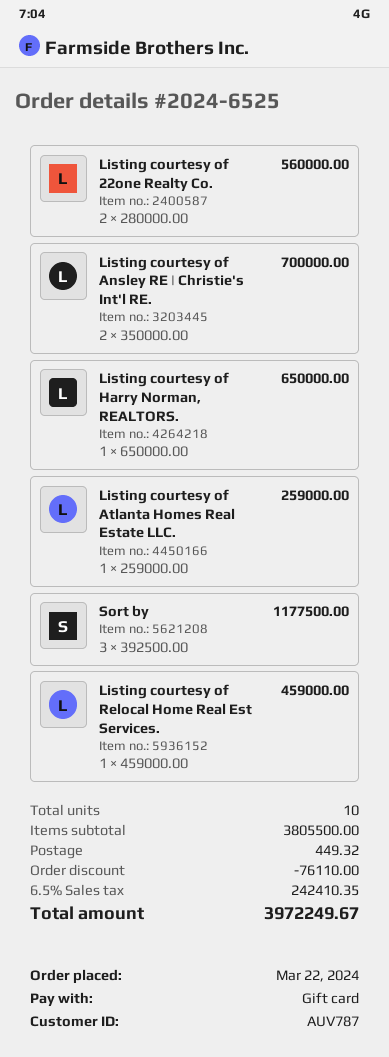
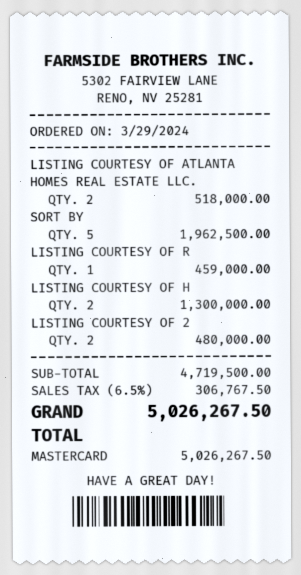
order date: 2024-03-22 -> 2024-03-29
payment method: gift card -> Mastercard
Listing courtesy of 22one Realty Co.: 2 for 560000.00 -> 2 for 480000.00
Listing courtesy of Ansley RE | Christie's Int'l RE.: 2 for 700000.00 -> none
Listing courtesy of Harry Norman, REALTORS.: 1 for 650000.00 -> 2 for 1300000.00
Listing courtesy of Atlanta Homes Real Estate LLC.: 1 for 259000.00 -> 2 for 518000.00
Sort by: 3 for 1177500.00 -> 5 for 1962500.00
subtotal: 3805500.00 -> 4719500.00
discount: 76110.00 -> none
shipping: 449.32 -> none
tax: 6.5% = 242410.35 -> 6.5% = 306767.50
total: 3972249.67 -> 5026267.50

